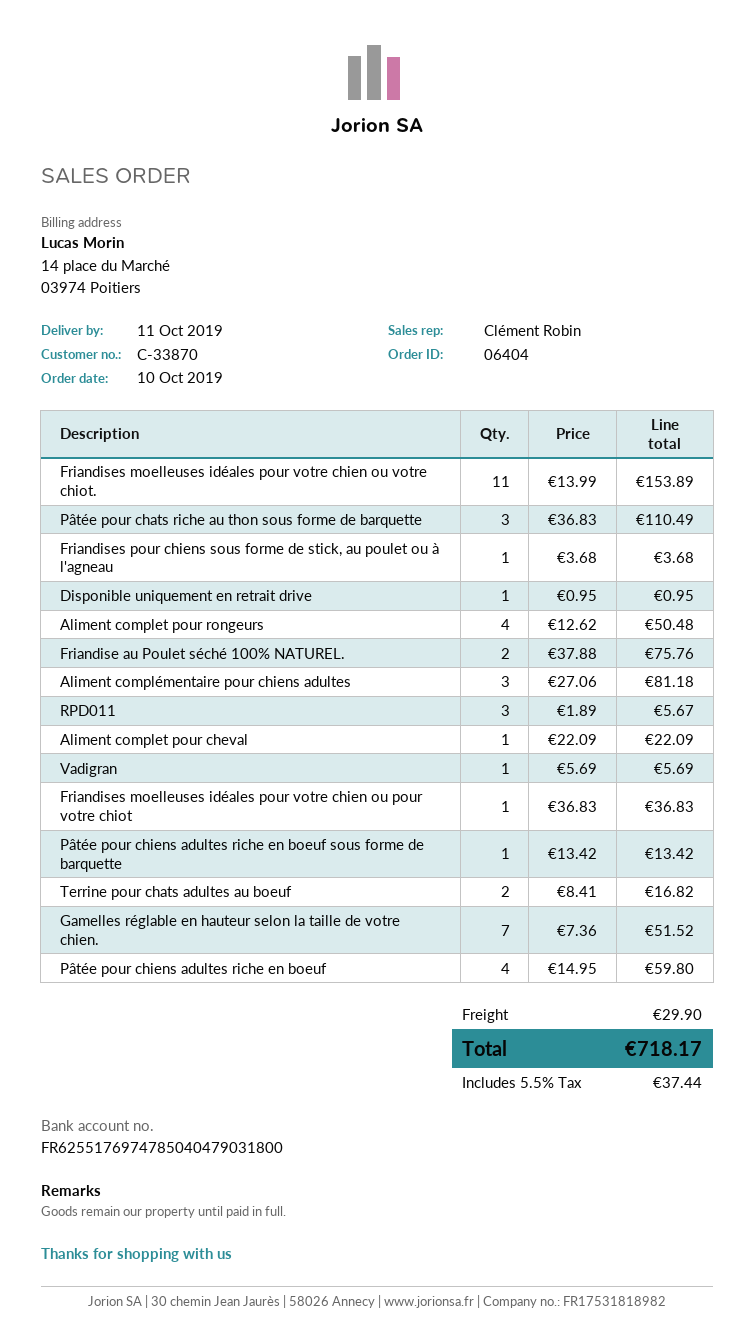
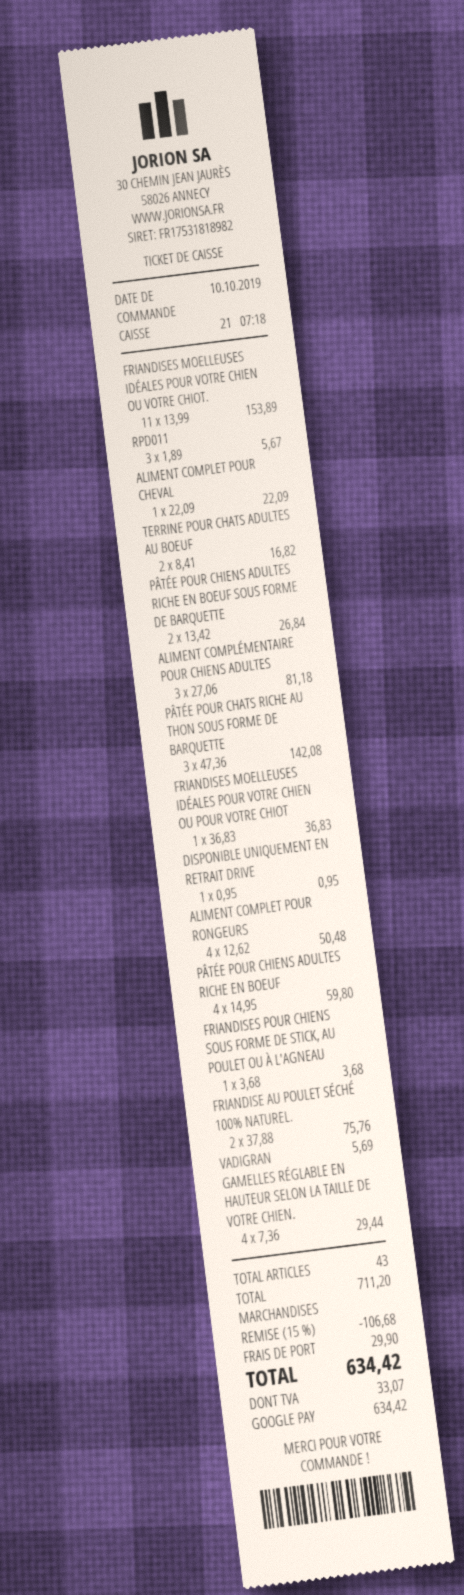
Pâtée pour chats riche au thon sous forme de barquette: 3 x 36.83 = 110.49 -> 3 x 47.36 = 142.08
Pâtée pour chiens adultes riche en boeuf sous forme de barquette: 1 x 13.42 = 13.42 -> 2 x 13.42 = 26.84
Gamelles réglable en hauteur selon la taille de votre chien.: 7 x 7.36 = 51.52 -> 4 x 7.36 = 29.44
discount: none -> 15% = 106.68
tax: 37.44 -> 33.07
total: 718.17 -> 634.42

